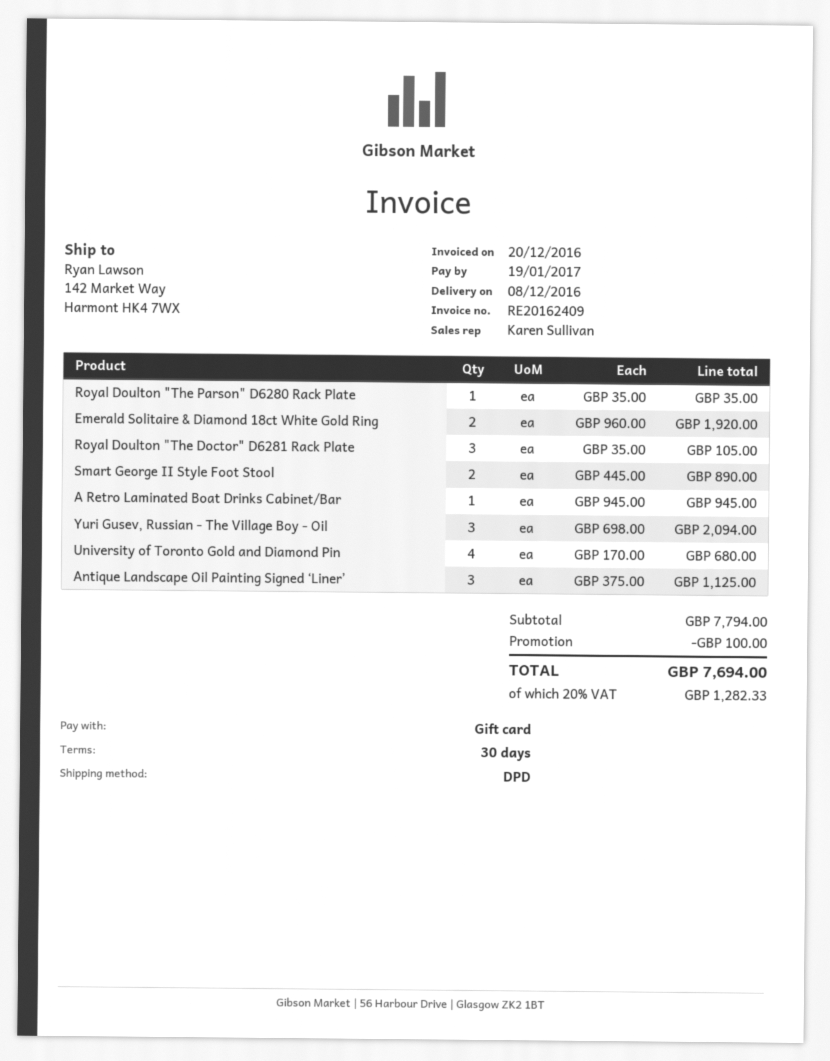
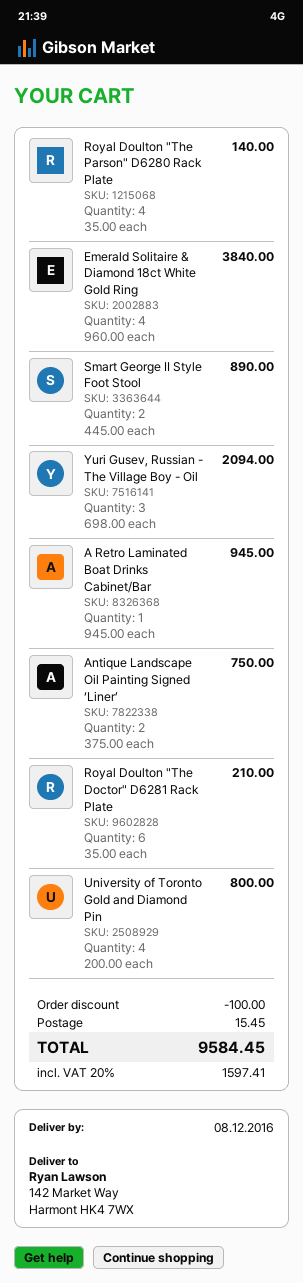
Royal Doulton "The Parson" D6280 Rack Plate: 1 x 35.00 = 35.00 -> 4 x 35.00 = 140.00
Emerald Solitaire & Diamond 18ct White Gold Ring: 2 x 960.00 = 1920.00 -> 4 x 960.00 = 3840.00
Royal Doulton "The Doctor" D6281 Rack Plate: 3 x 35.00 = 105.00 -> 6 x 35.00 = 210.00
University of Toronto Gold and Diamond Pin: 4 x 170.00 = 680.00 -> 4 x 200.00 = 800.00
Antique Landscape Oil Painting Signed ‘Liner’: 3 x 375.00 = 1125.00 -> 2 x 375.00 = 750.00
shipping: none -> 15.45
tax: 20% = 1282.33 -> 20% = 1597.41
total: 7694.00 -> 9584.45

